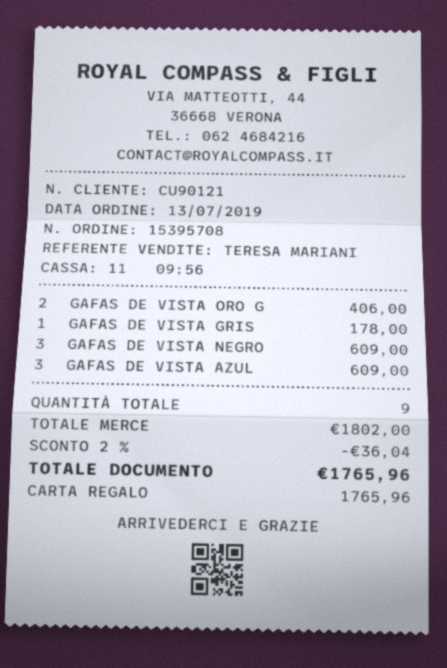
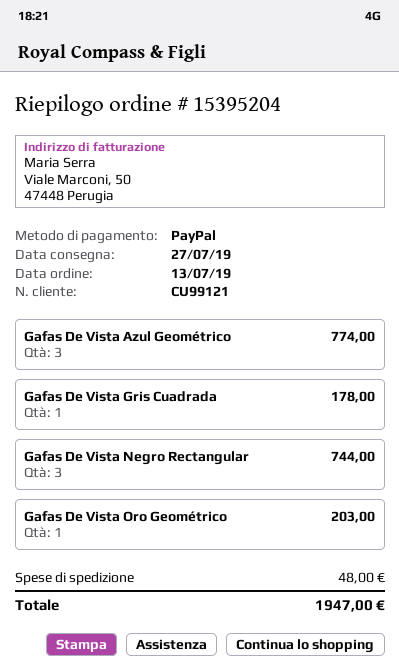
order number: 15395708 -> 15395204
customer number: CU90121 -> CU99121
payment method: gift card -> PayPal
GAFAS DE VISTA ORO G: 2 for 406.00 -> 1 for 203.00
GAFAS DE VISTA NEGRO: 3 for 609.00 -> 3 for 744.00
GAFAS DE VISTA AZUL: 3 for 609.00 -> 3 for 774.00
discount: 2% = 36.04 -> none
shipping: none -> 48.00
total: 1765.96 -> 1947.00

